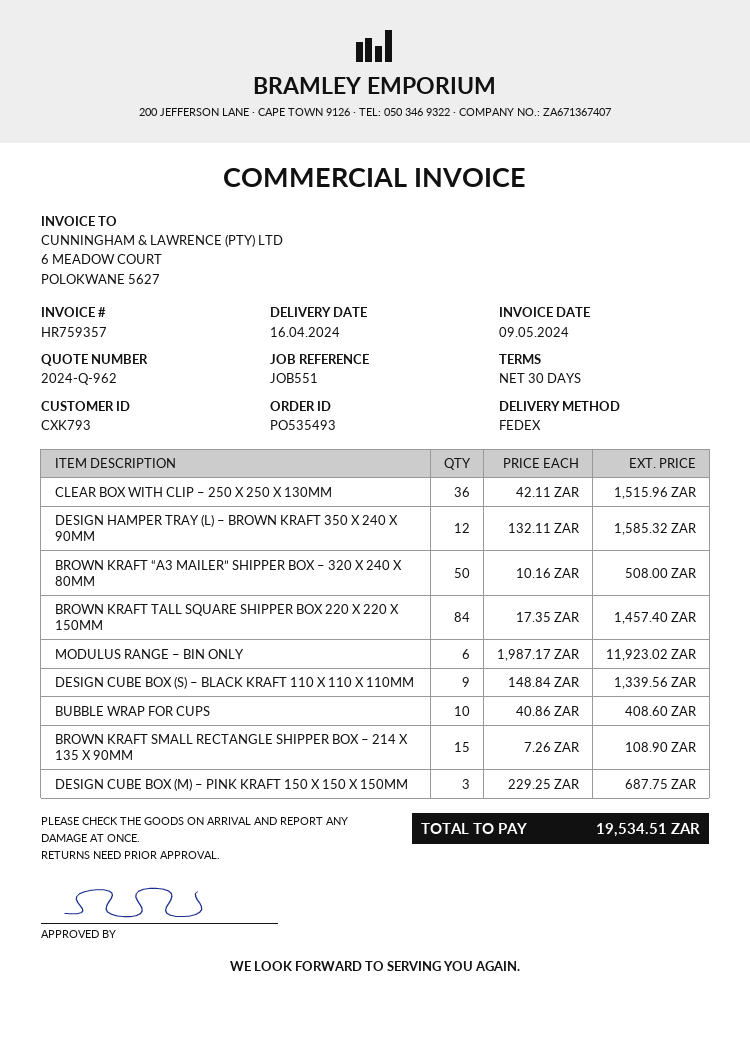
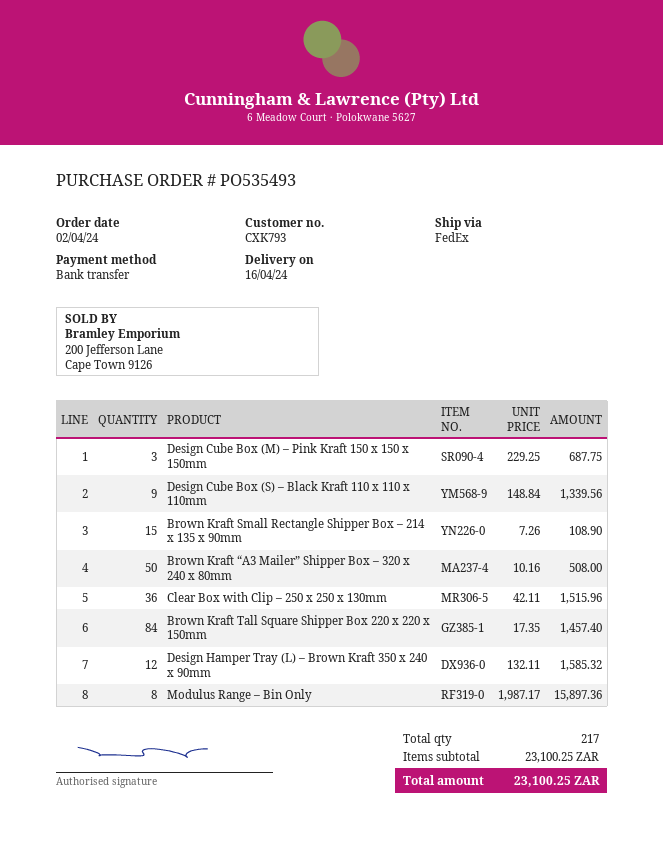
MODULUS RANGE – BIN ONLY: 6 x 1987.17 = 11923.02 -> 8 x 1987.17 = 15897.36
BUBBLE WRAP FOR CUPS: 10 x 40.86 = 408.60 -> none
total: 19534.51 -> 23100.25

